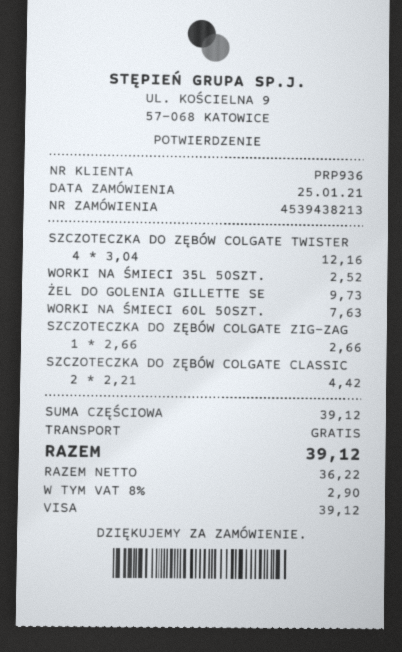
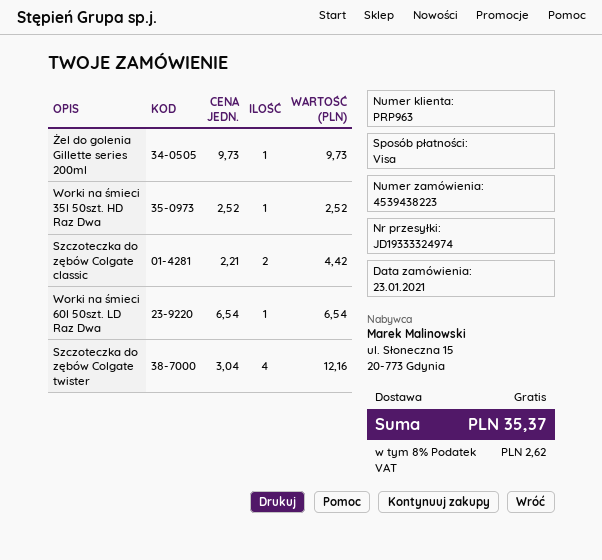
order number: 4539438213 -> 4539438223
order date: 2021-01-25 -> 2021-01-23
customer number: PRP936 -> PRP963
WORKI NA ŚMIECI 60L 50SZT.: 1 x 7.63 = 7.63 -> 1 x 6.54 = 6.54
SZCZOTECZKA DO ZĘBÓW COLGATE ZIG-ZAG: 1 x 2.66 = 2.66 -> none
tax: 8% = 2.90 -> 8% = 2.62
total: 39.12 -> 35.37

